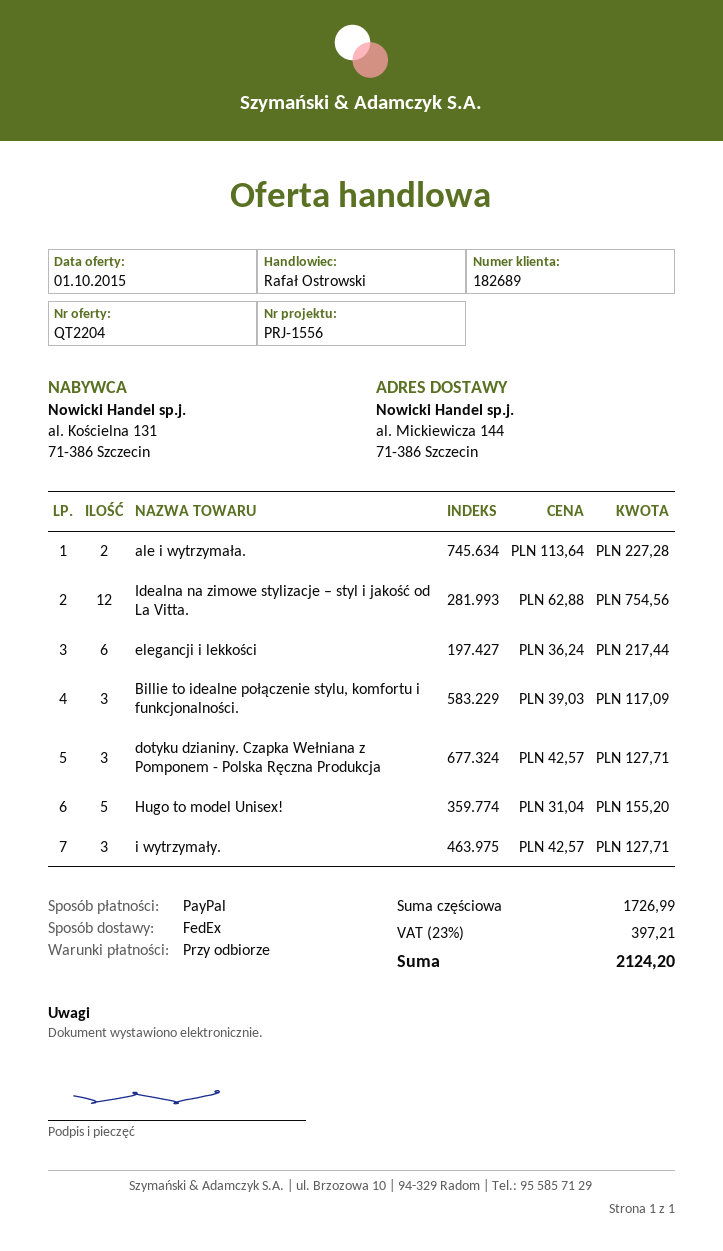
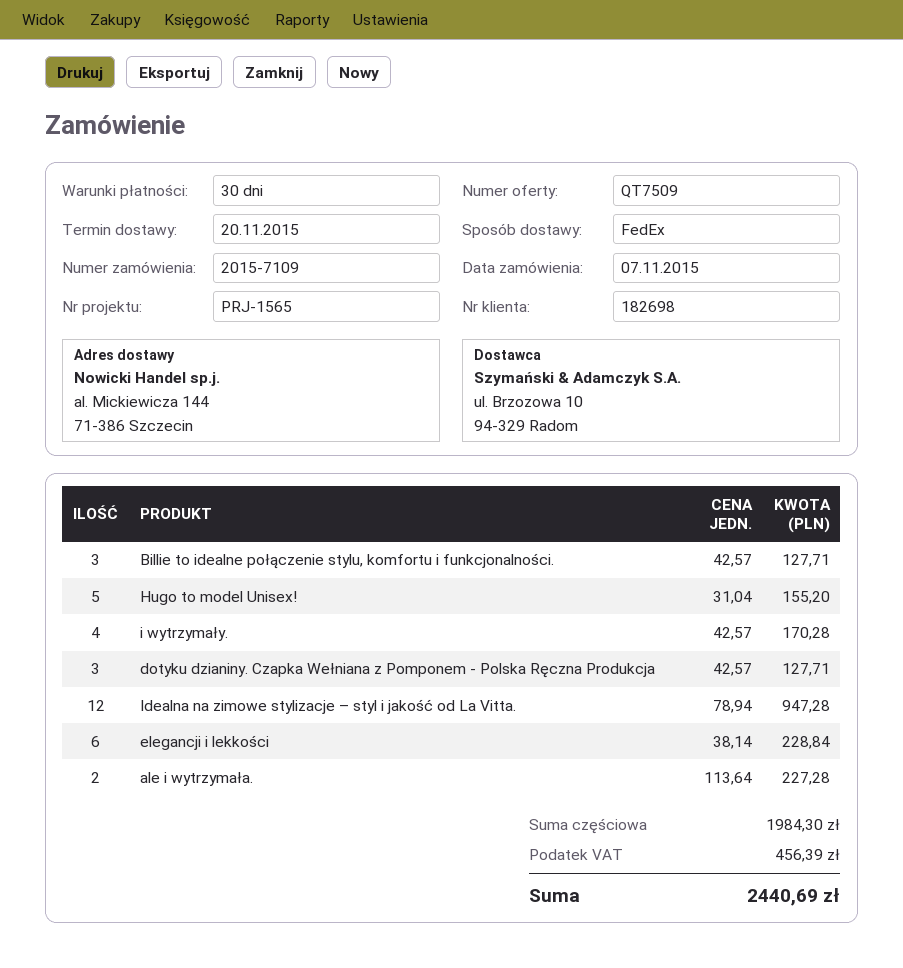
quote number: QT2204 -> QT7509
payment terms: on receipt -> 30 days
customer number: 182689 -> 182698
reference: PRJ-1556 -> PRJ-1565
Idealna na zimowe stylizacje – styl i jakość od La Vitta.: 12 x 62.88 = 754.56 -> 12 x 78.94 = 947.28
elegancji i lekkości: 6 x 36.24 = 217.44 -> 6 x 38.14 = 228.84
Billie to idealne połączenie stylu, komfortu i funkcjonalności.: 3 x 39.03 = 117.09 -> 3 x 42.57 = 127.71
i wytrzymały.: 3 x 42.57 = 127.71 -> 4 x 42.57 = 170.28
subtotal: 1726.99 -> 1984.30
tax: 397.21 -> 456.39
total: 2124.20 -> 2440.69

